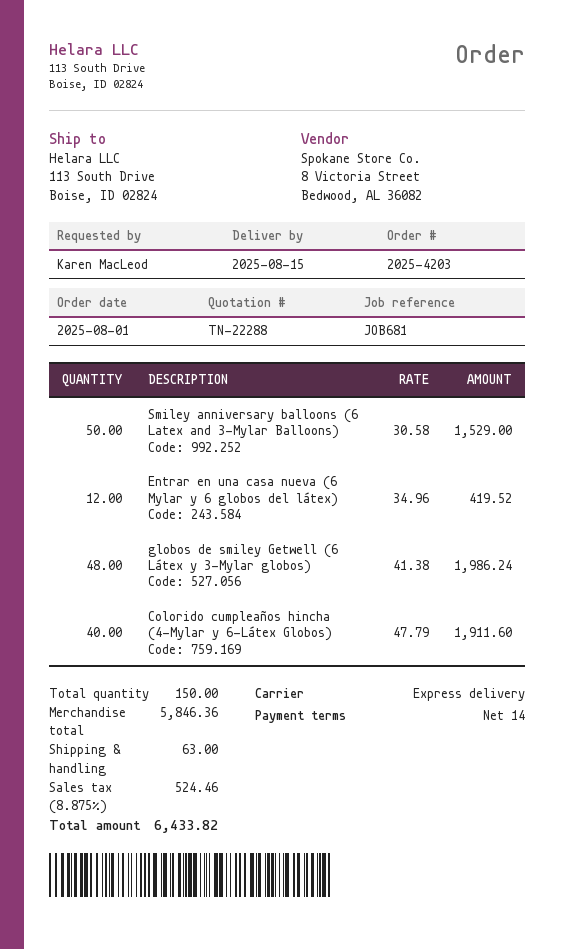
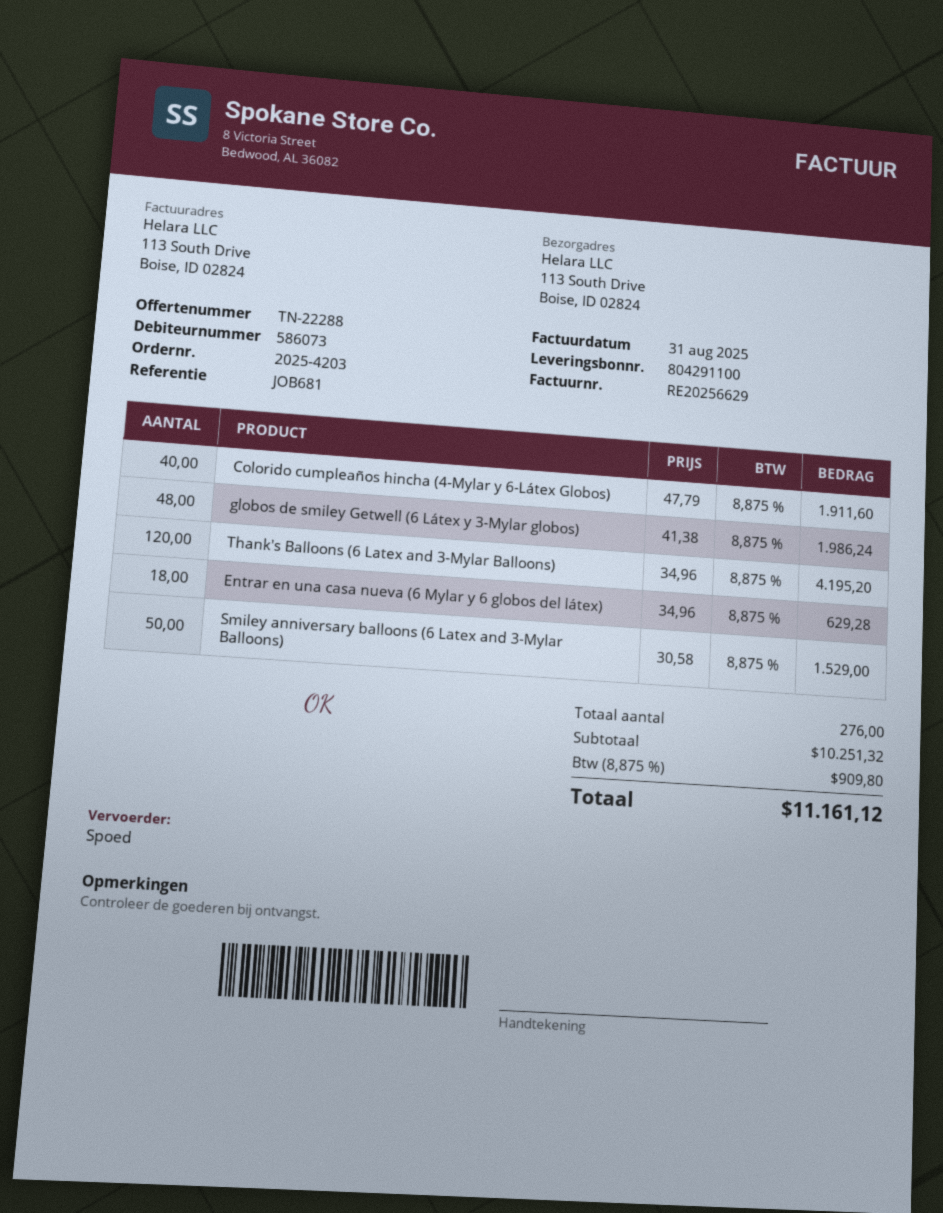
Entrar en una casa nueva (6 Mylar y 6 globos del látex): 12 x 34.96 = 419.52 -> 18 x 34.96 = 629.28
Thank's Balloons (6 Latex and 3-Mylar Balloons): none -> 120 x 34.96 = 4195.20
total quantity: 150 -> 276
subtotal: 5846.36 -> 10251.32
shipping: 63.00 -> none
tax: 8.875% = 524.46 -> 8.875% = 909.80
total: 6433.82 -> 11161.12

